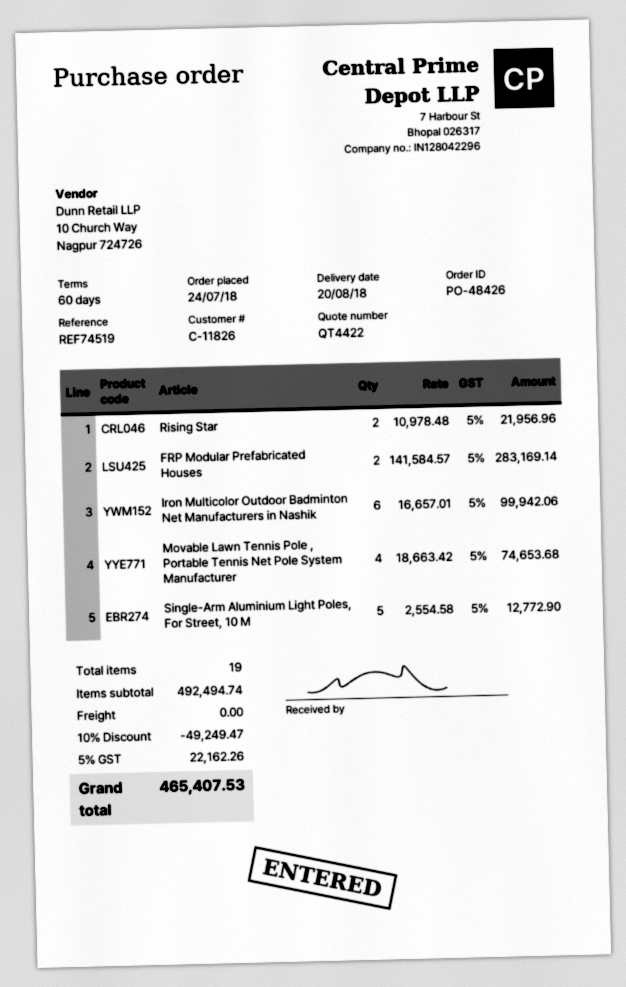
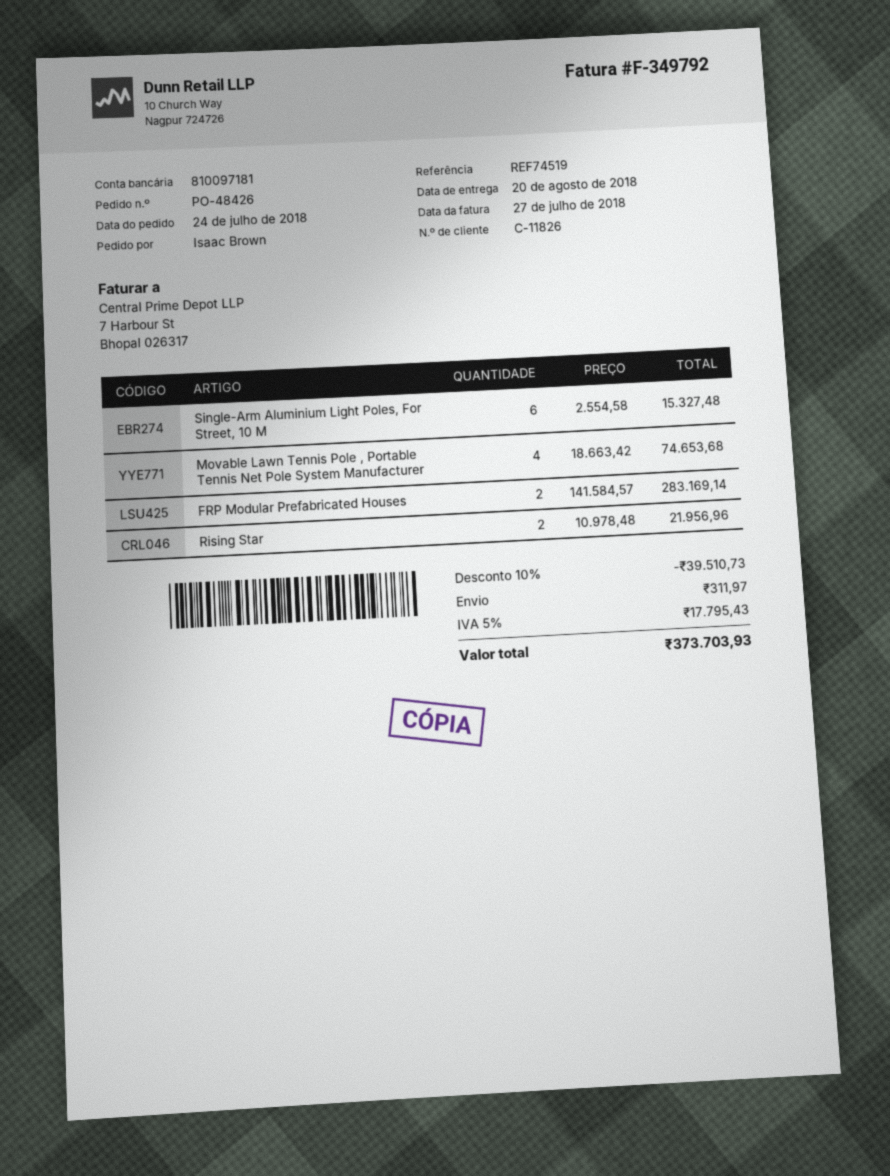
Iron Multicolor Outdoor Badminton Net Manufacturers in Nashik: 6 x 16657.01 = 99942.06 -> none
Single-Arm Aluminium Light Poles, For Street, 10 M: 5 x 2554.58 = 12772.90 -> 6 x 2554.58 = 15327.48
discount: 10% = 49249.47 -> 10% = 39510.73
shipping: 0.00 -> 311.97
tax: 5% = 22162.26 -> 5% = 17795.43
total: 465407.53 -> 373703.93

